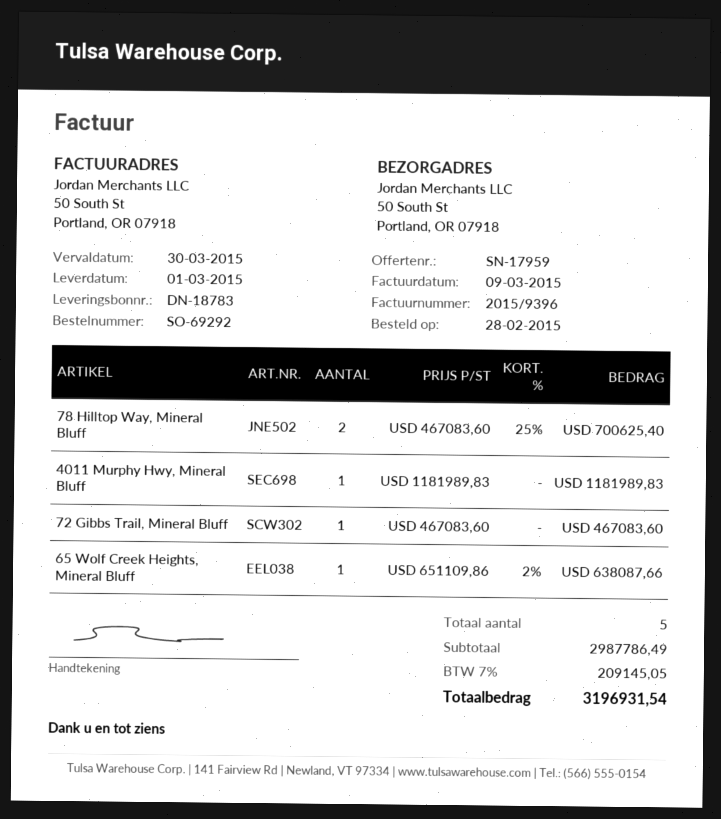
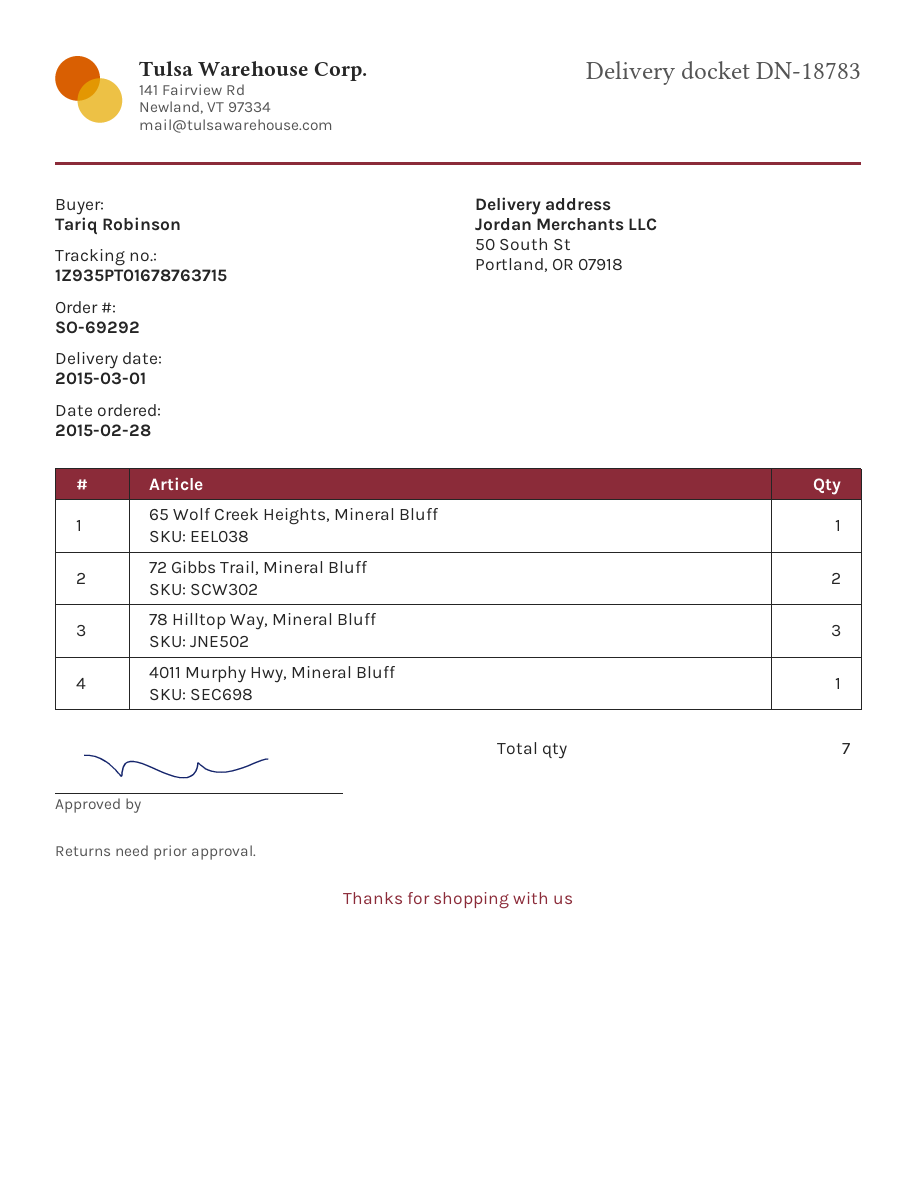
78 Hilltop Way, Mineral Bluff: 2 -> 3
72 Gibbs Trail, Mineral Bluff: 1 -> 2
total quantity: 5 -> 7

